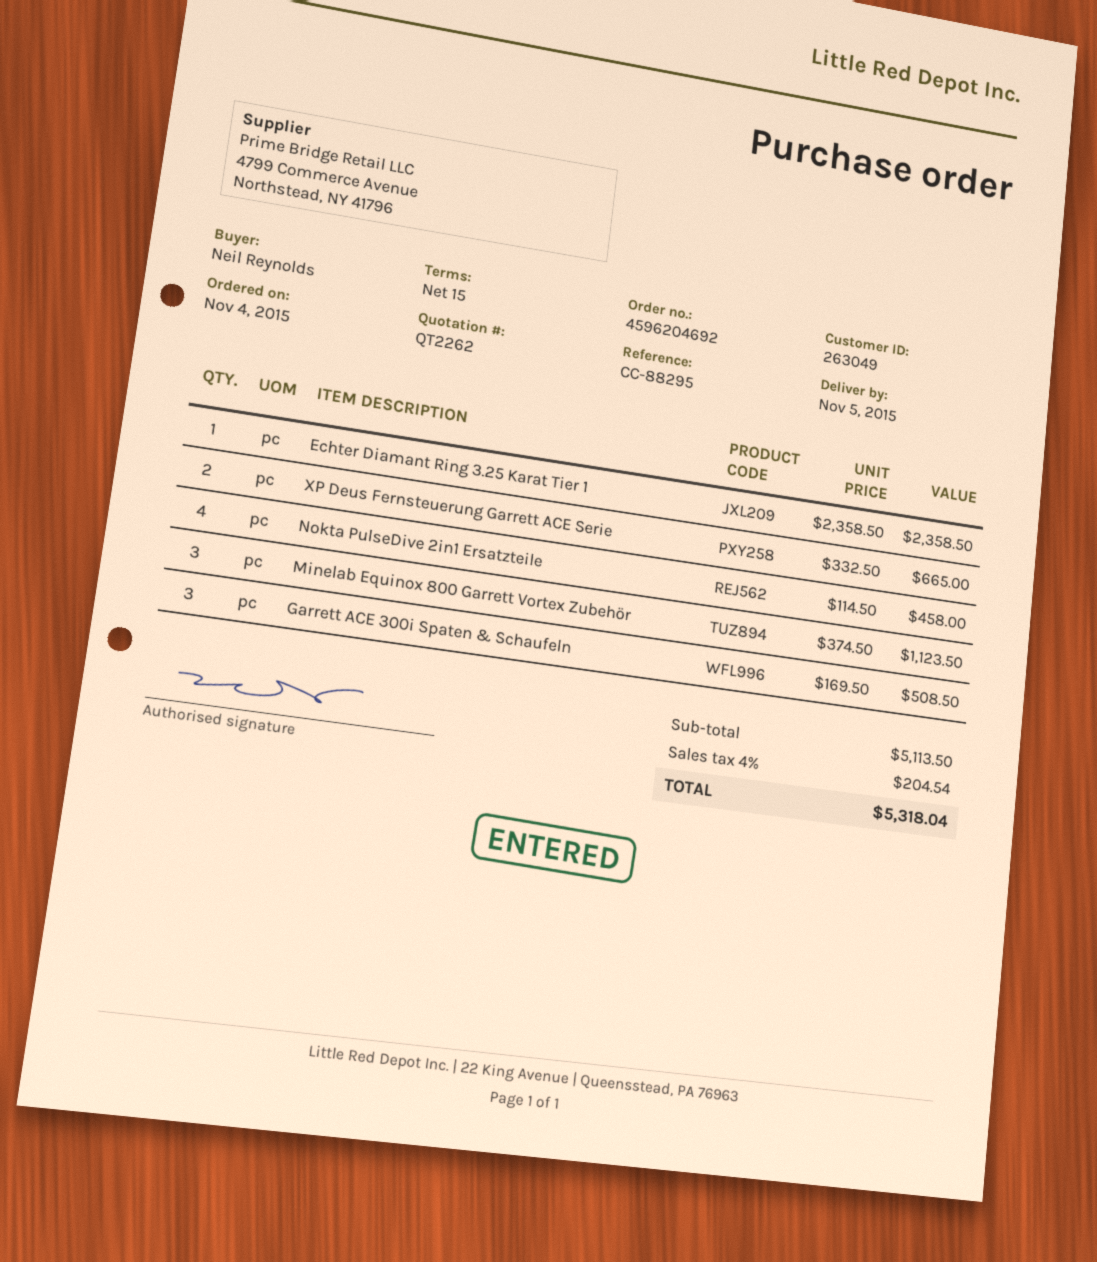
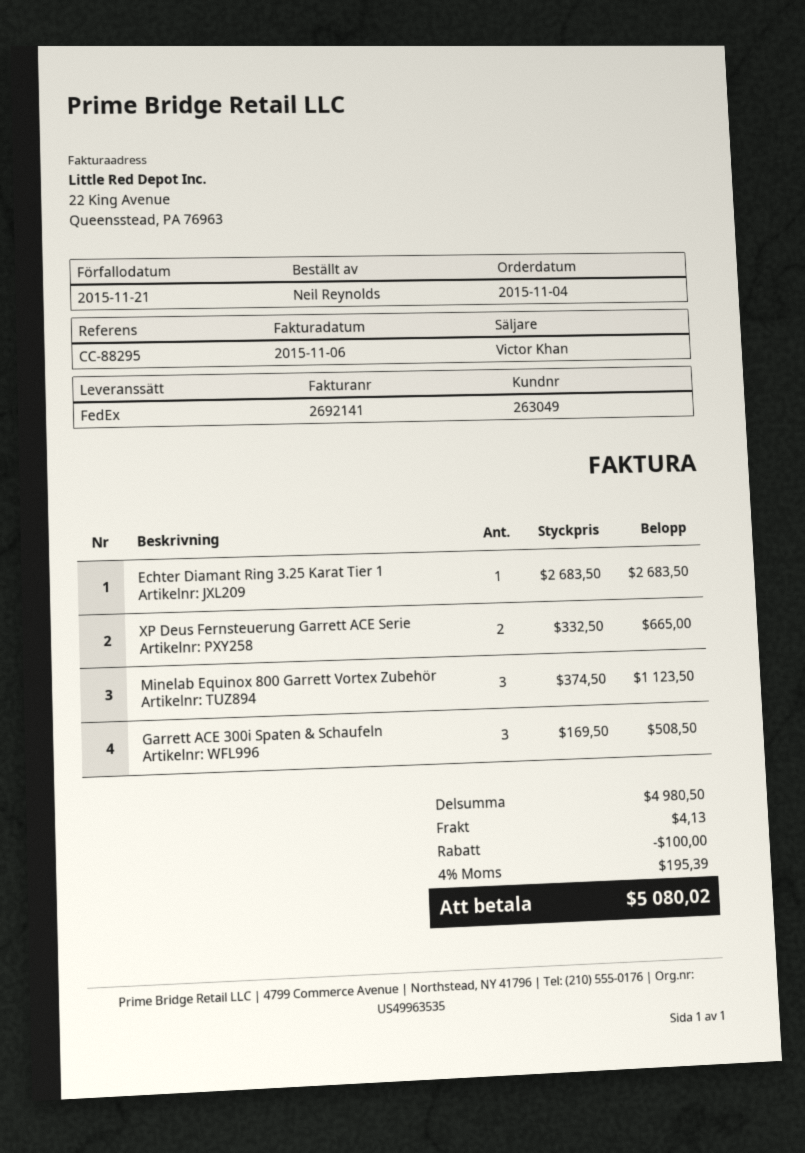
Echter Diamant Ring 3.25 Karat Tier 1: 1 x 2358.50 = 2358.50 -> 1 x 2683.50 = 2683.50
Nokta PulseDive 2in1 Ersatzteile: 4 x 114.50 = 458.00 -> none
subtotal: 5113.50 -> 4980.50
discount: none -> 100.00
shipping: none -> 4.13
tax: 4% = 204.54 -> 4% = 195.39
total: 5318.04 -> 5080.02

